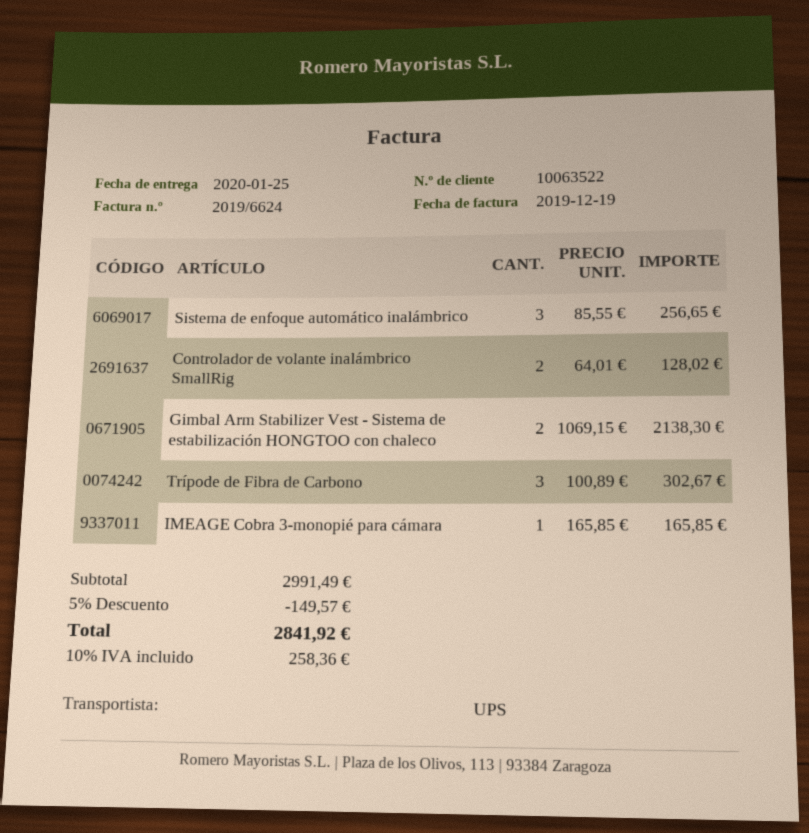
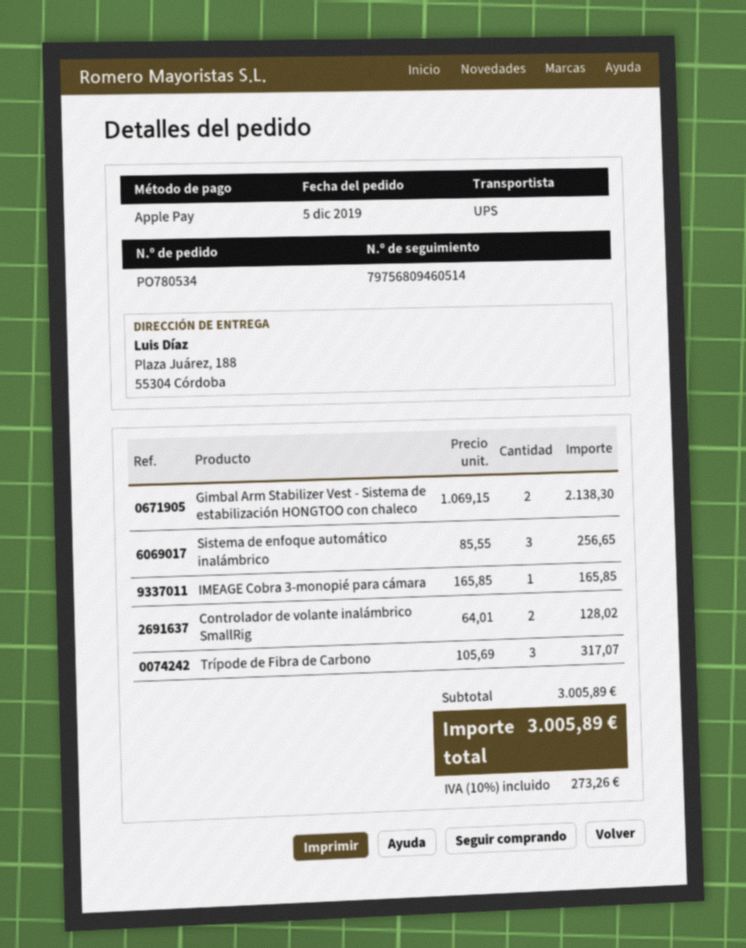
Trípode de Fibra de Carbono: 3 x 100.89 = 302.67 -> 3 x 105.69 = 317.07
subtotal: 2991.49 -> 3005.89
discount: 5% = 149.57 -> none
tax: 10% = 258.36 -> 10% = 273.26
total: 2841.92 -> 3005.89

